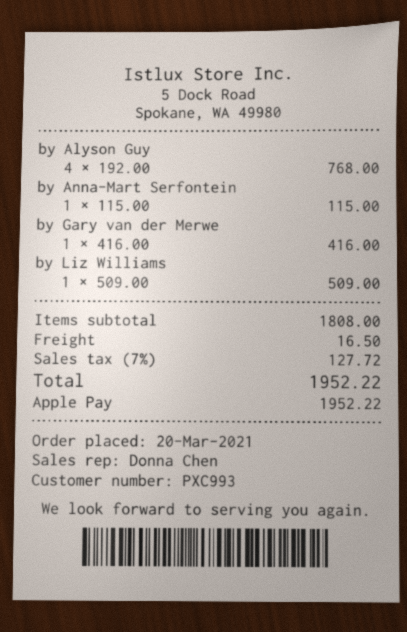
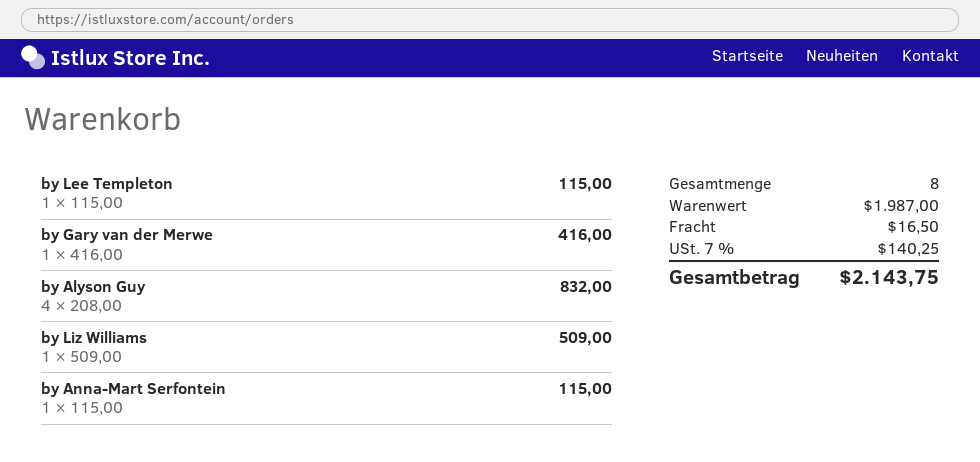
by Alyson Guy: 4 x 192.00 = 768.00 -> 4 x 208.00 = 832.00
by Lee Templeton: none -> 1 x 115.00 = 115.00
subtotal: 1808.00 -> 1987.00
tax: 7% = 127.72 -> 7% = 140.25
total: 1952.22 -> 2143.75

